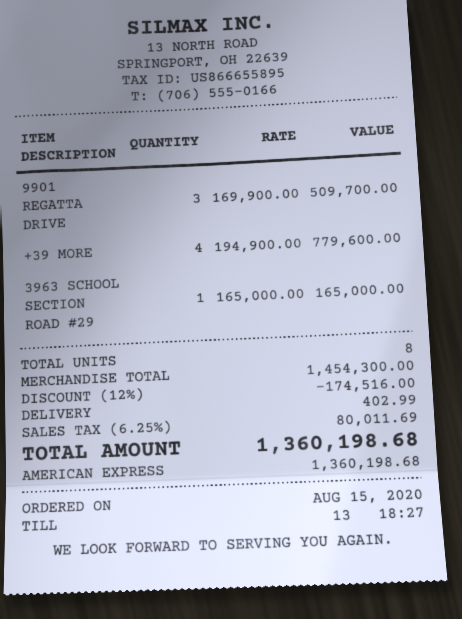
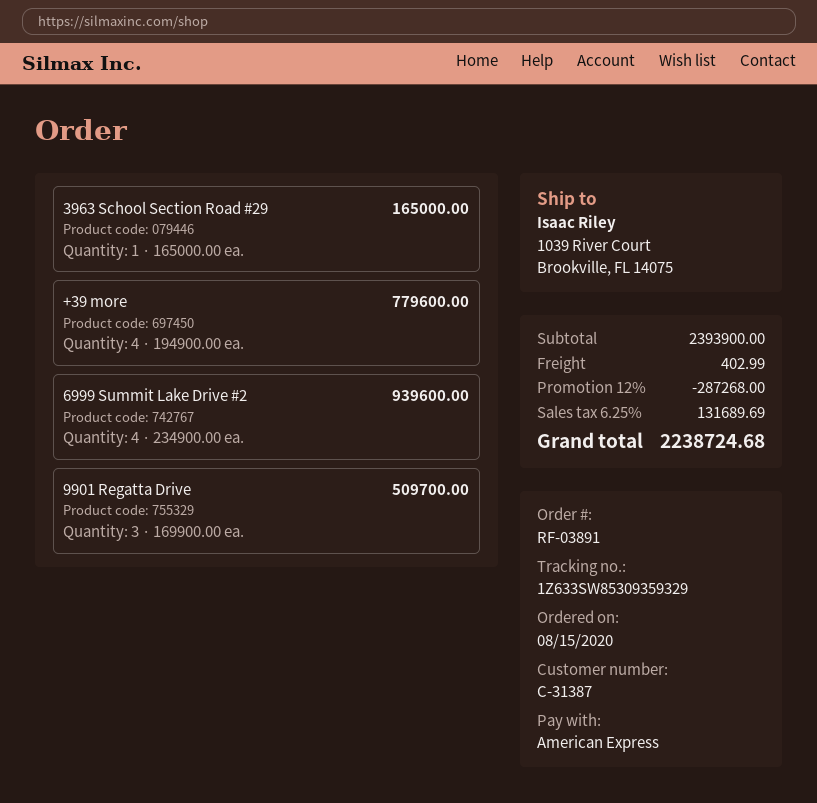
6999 Summit Lake Drive #2: none -> 4 x 234900.00 = 939600.00
subtotal: 1454300.00 -> 2393900.00
discount: 12% = 174516.00 -> 12% = 287268.00
tax: 6.25% = 80011.69 -> 6.25% = 131689.69
total: 1360198.68 -> 2238724.68

